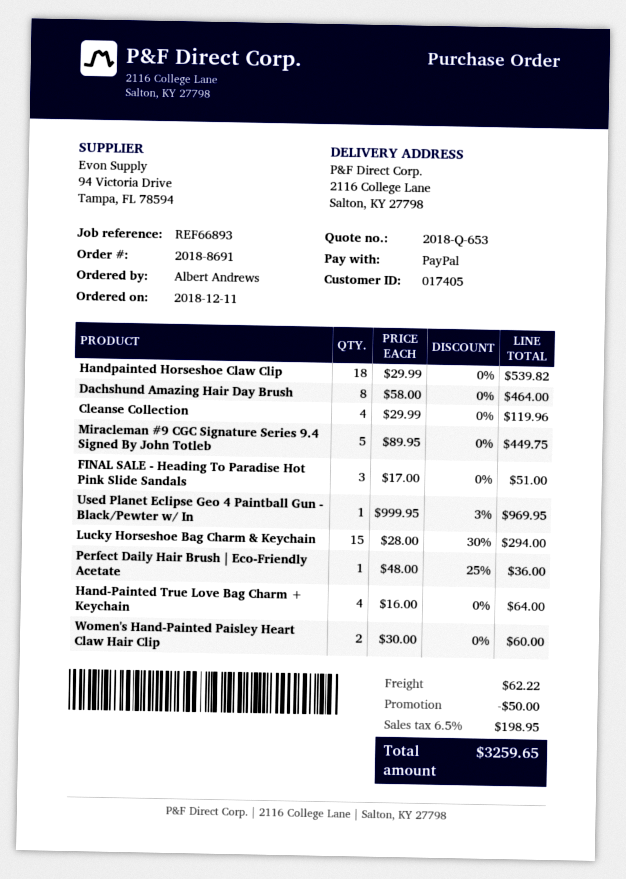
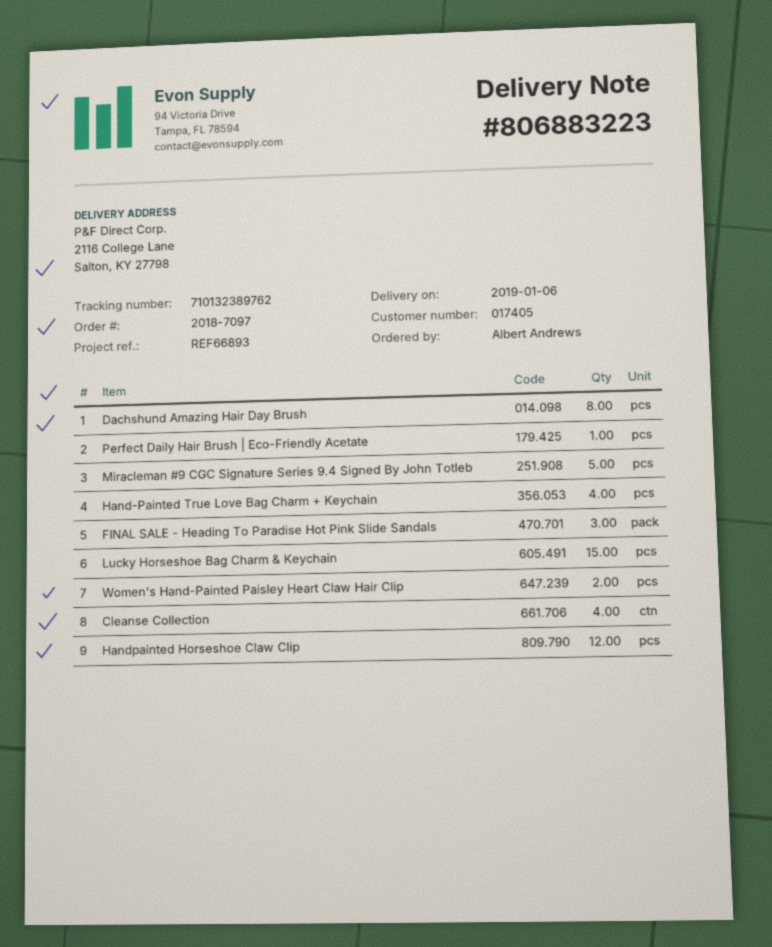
order number: 2018-8691 -> 2018-7097
Handpainted Horseshoe Claw Clip: 18 -> 12
Used Planet Eclipse Geo 4 Paintball Gun - Black/Pewter w/ In: 1 -> none

